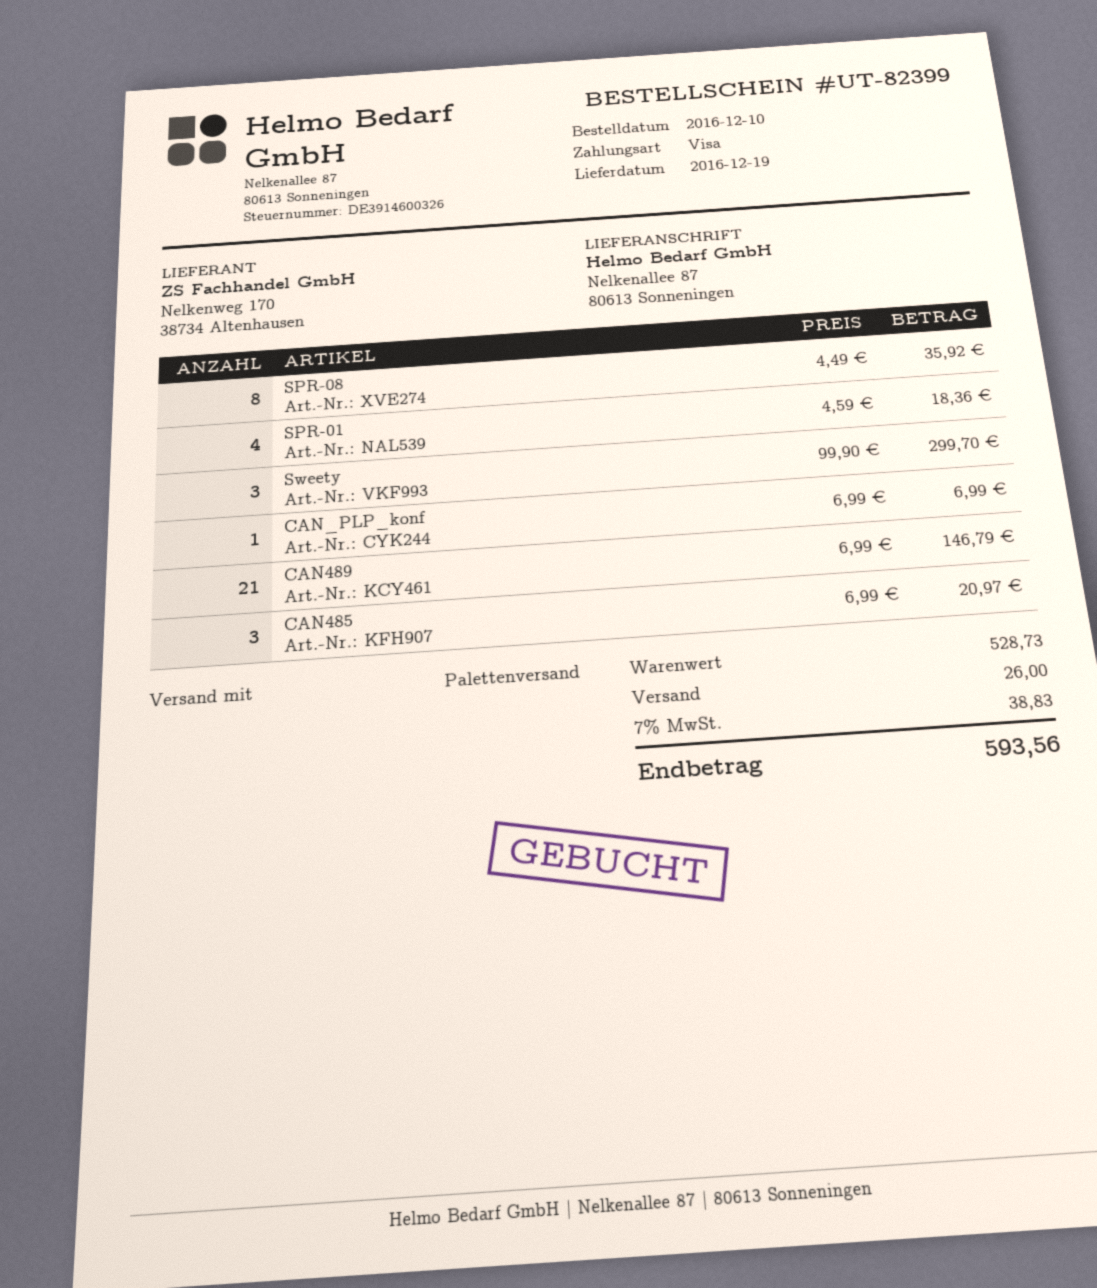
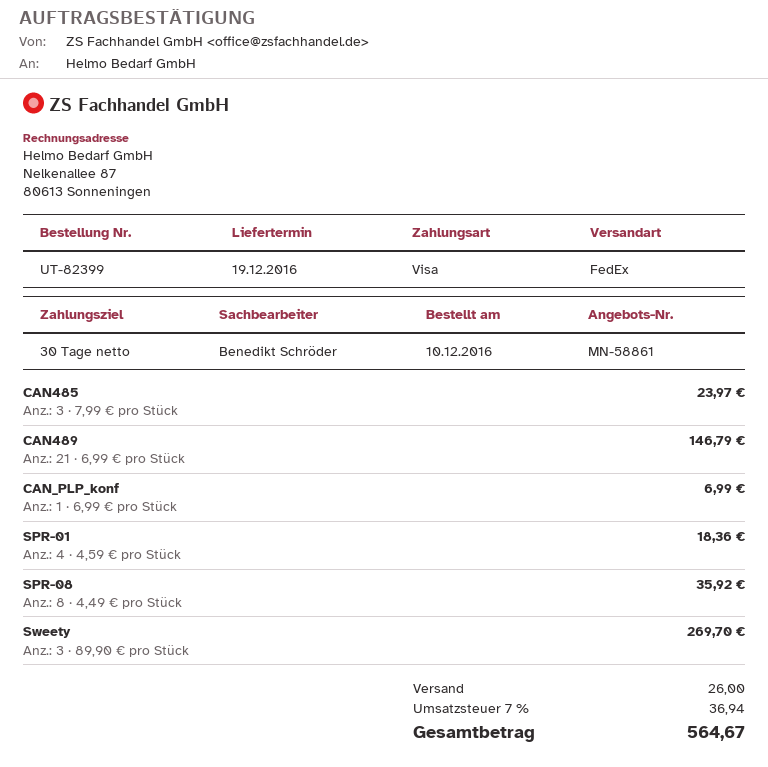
shipping method: pallet freight -> FedEx
Sweety: 3 x 99.90 = 299.70 -> 3 x 89.90 = 269.70
CAN485: 3 x 6.99 = 20.97 -> 3 x 7.99 = 23.97
tax: 7% = 38.83 -> 7% = 36.94
total: 593.56 -> 564.67

